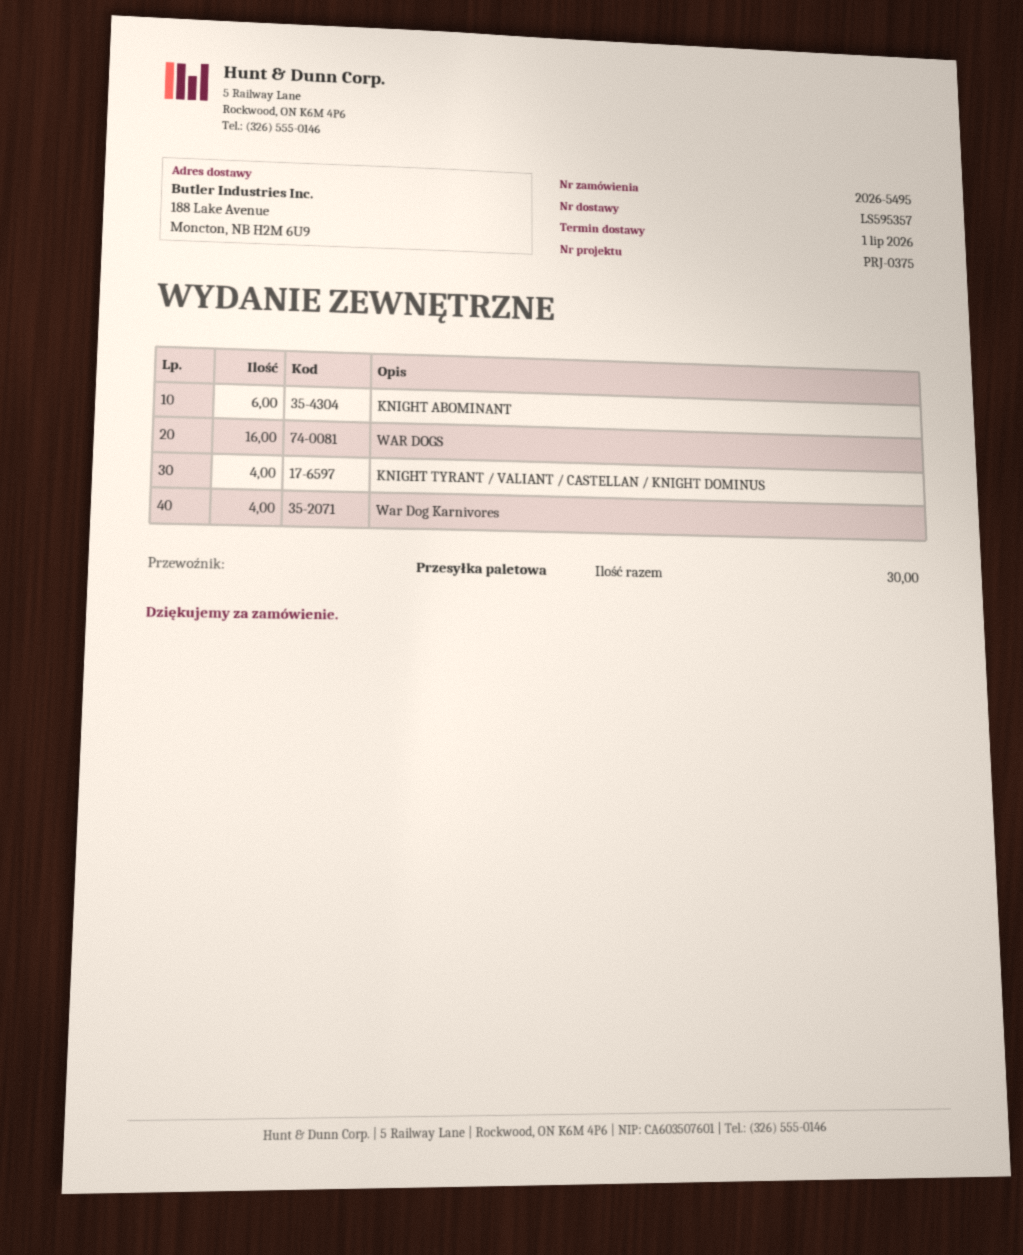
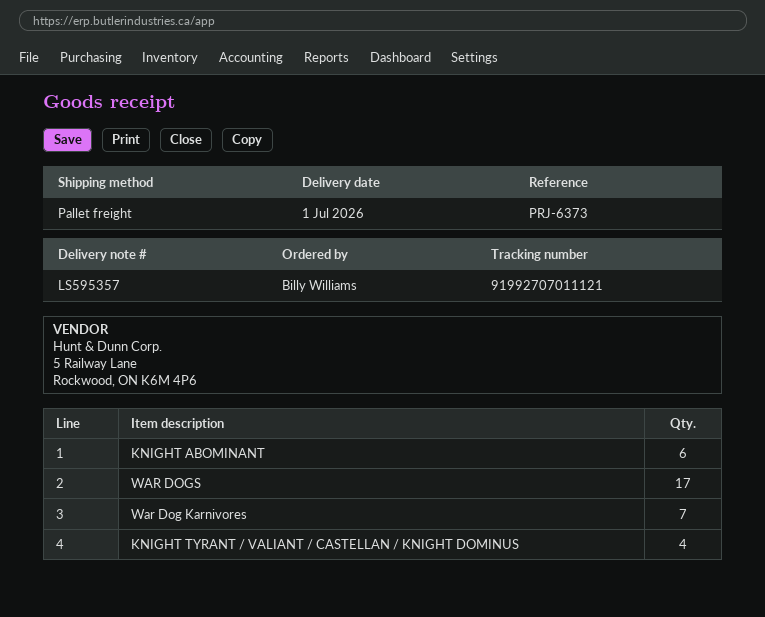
reference: PRJ-0375 -> PRJ-6373
WAR DOGS: 16 -> 17
War Dog Karnivores: 4 -> 7

